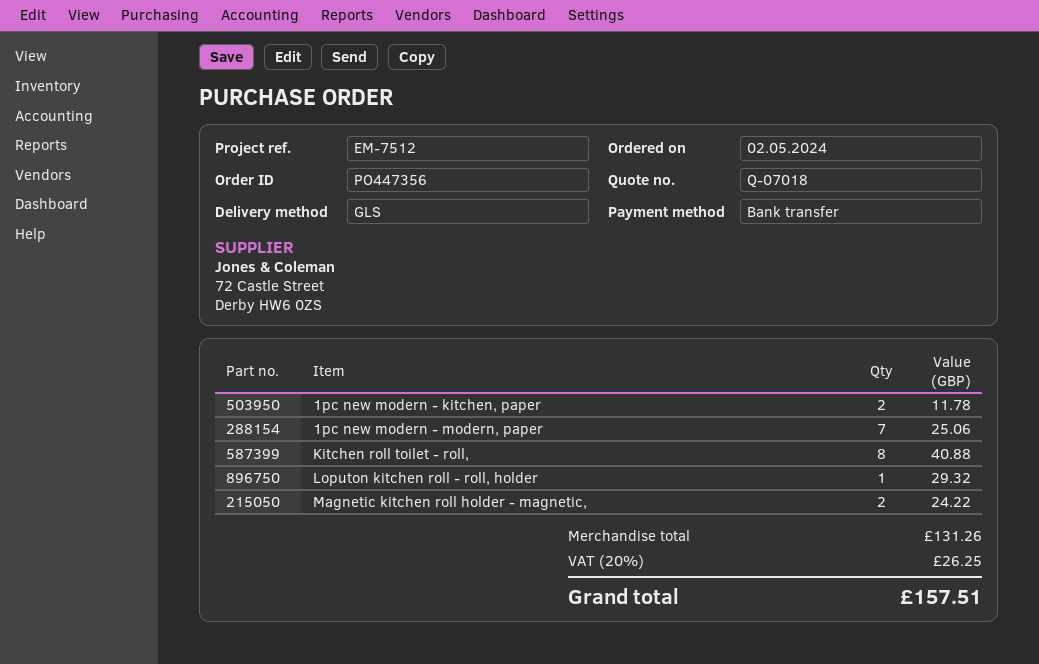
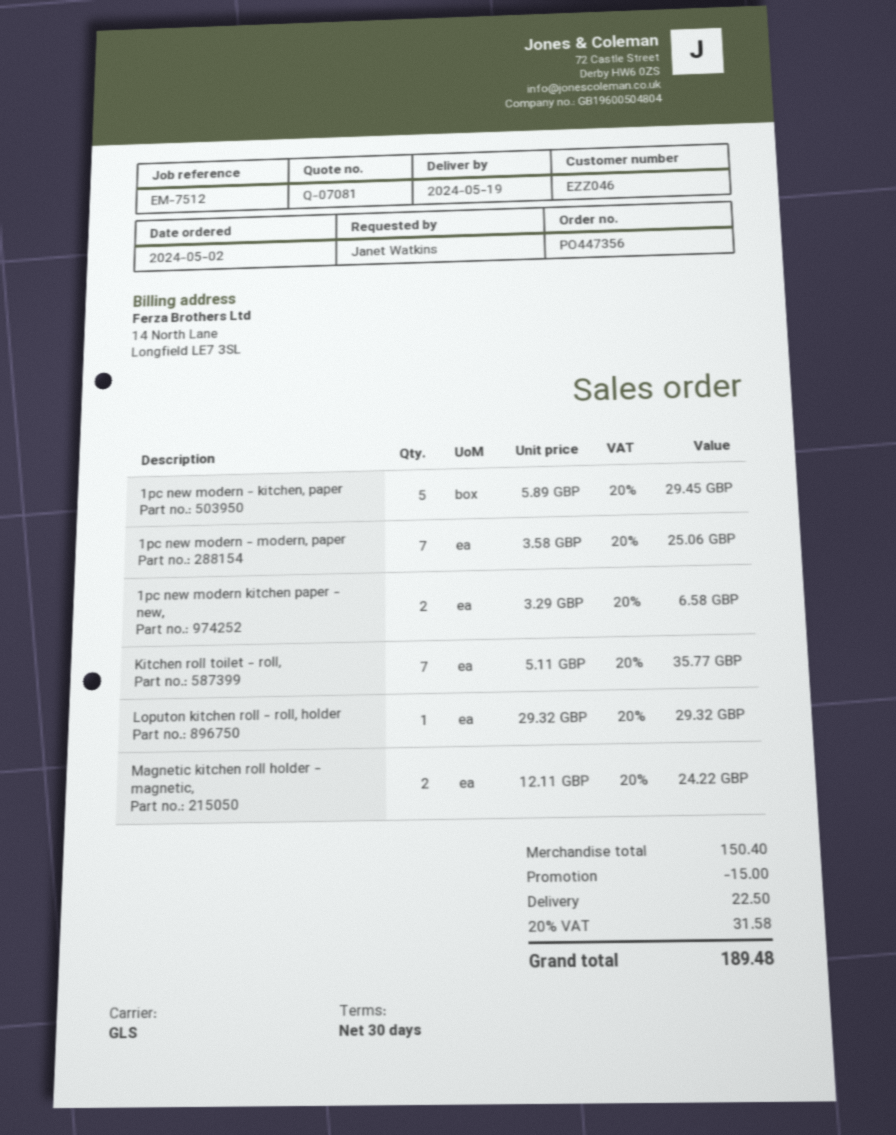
quote number: Q-07018 -> Q-07081
1pc new modern - kitchen, paper: 2 for 11.78 -> 5 for 29.45
Kitchen roll toilet - roll,: 8 for 40.88 -> 7 for 35.77
1pc new modern kitchen paper - new,: none -> 2 for 6.58
subtotal: 131.26 -> 150.40
discount: none -> 15.00
shipping: none -> 22.50
tax: 20% = 26.25 -> 20% = 31.58
total: 157.51 -> 189.48

